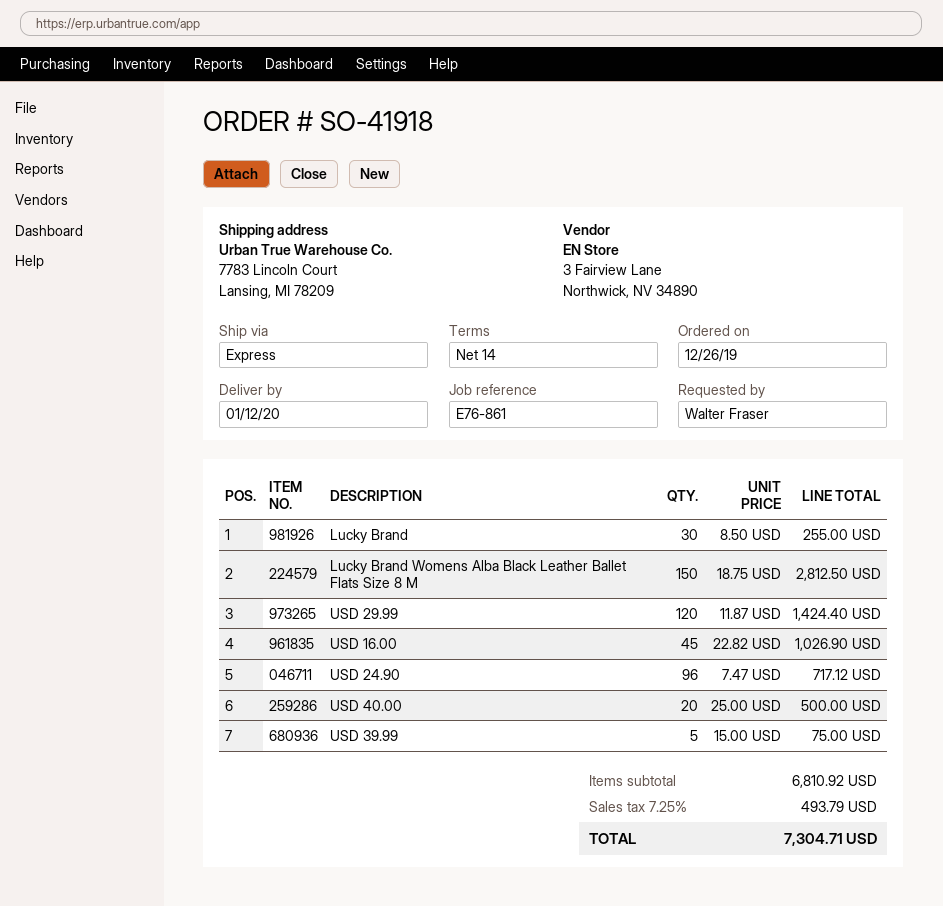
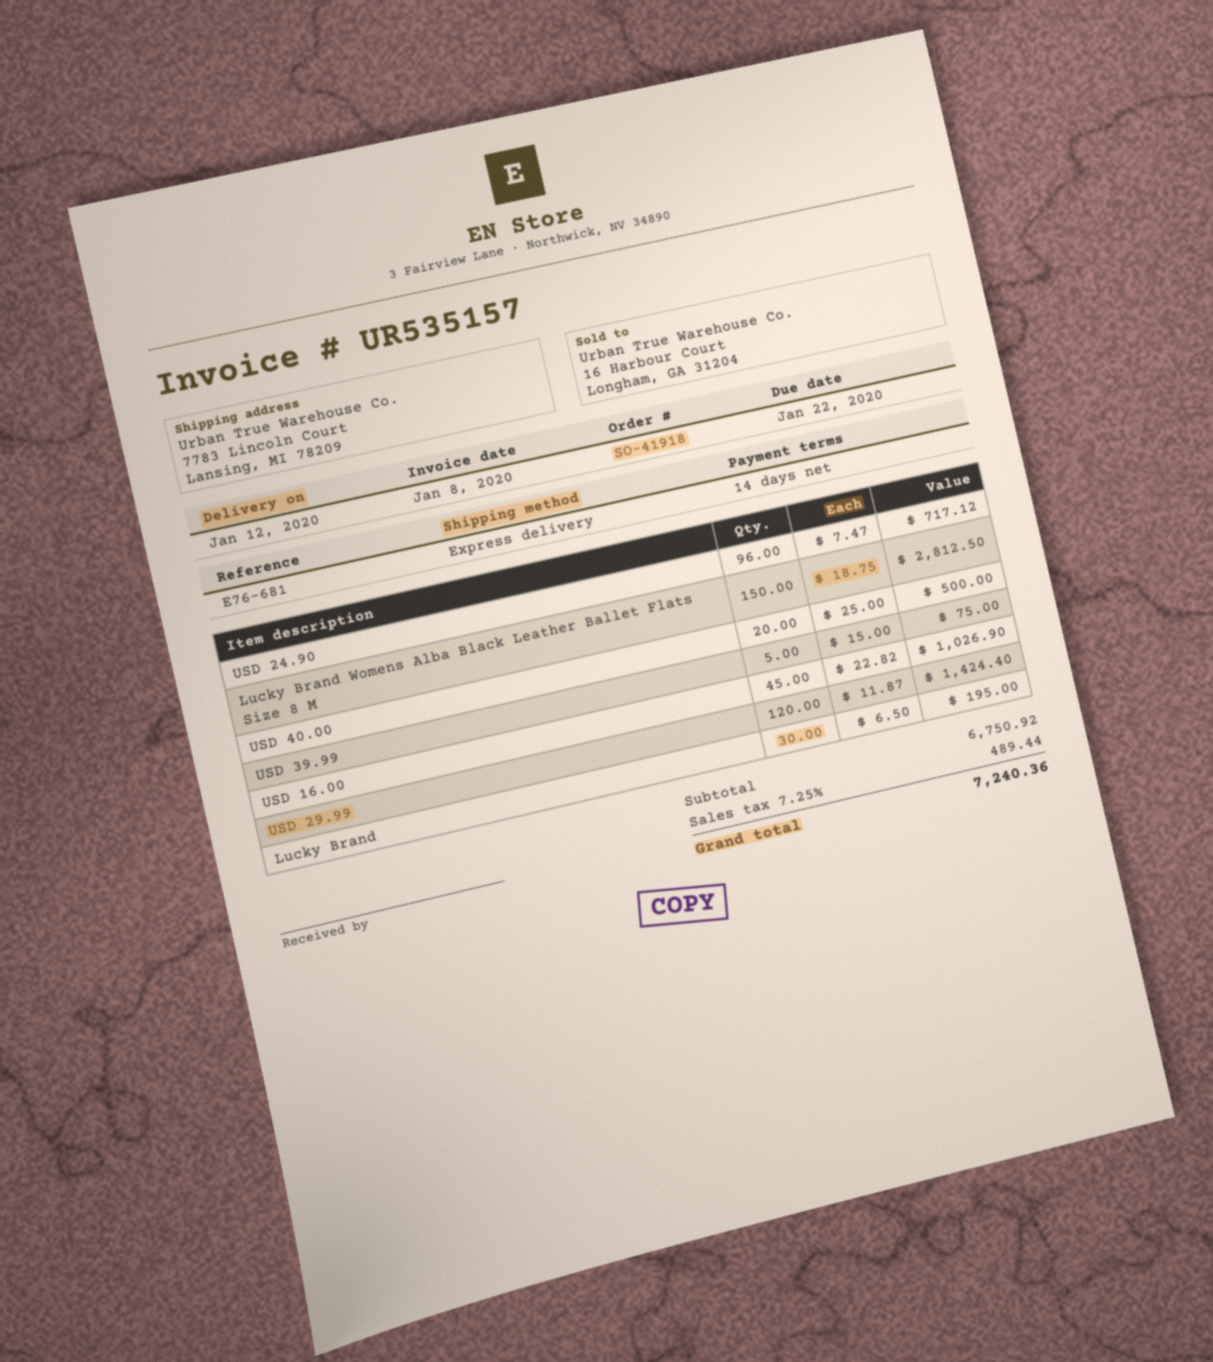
reference: E76-861 -> E76-681
Lucky Brand: 30 x 8.50 = 255.00 -> 30 x 6.50 = 195.00
subtotal: 6810.92 -> 6750.92
tax: 7.25% = 493.79 -> 7.25% = 489.44
total: 7304.71 -> 7240.36

